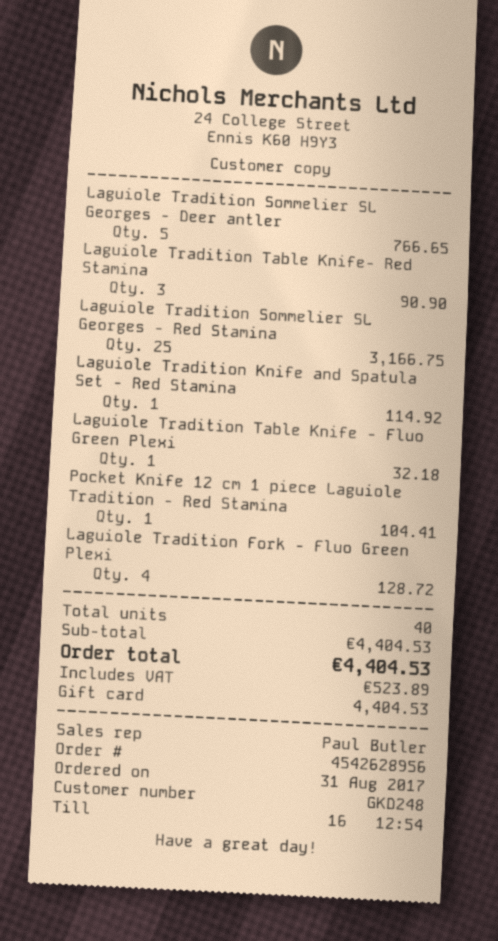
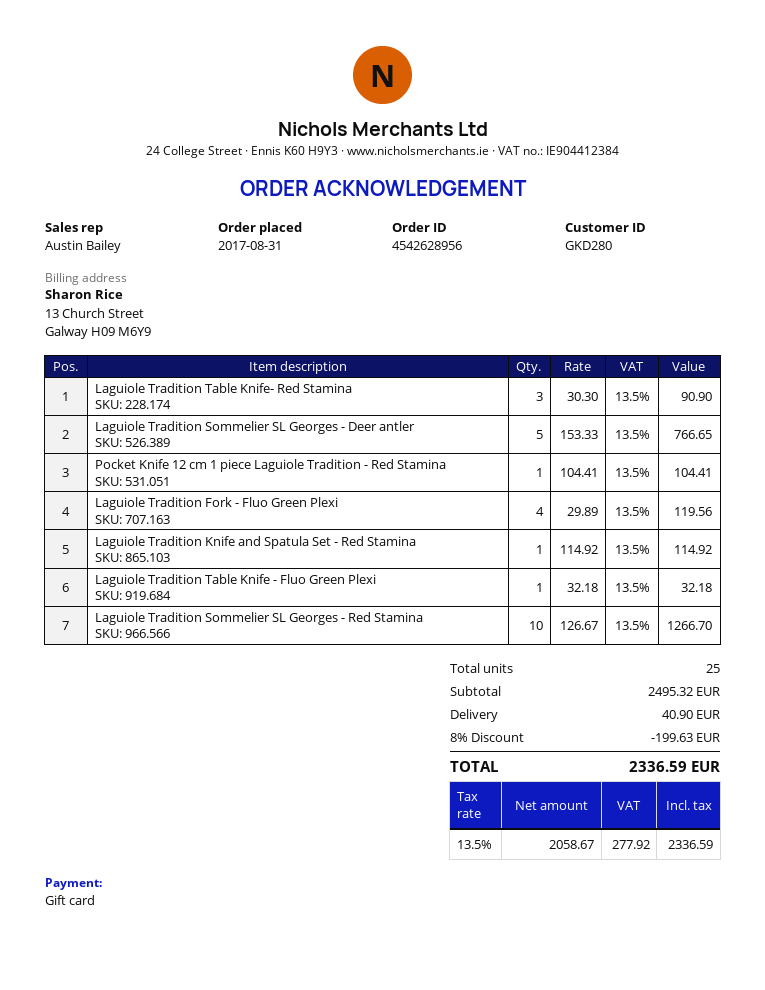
customer number: GKD248 -> GKD280
sales rep: Paul Butler -> Austin Bailey
Laguiole Tradition Sommelier SL Georges - Red Stamina: 25 for 3166.75 -> 10 for 1266.70
Laguiole Tradition Fork - Fluo Green Plexi: 4 for 128.72 -> 4 for 119.56
total quantity: 40 -> 25
subtotal: 4404.53 -> 2495.32
discount: none -> 8% = 199.63
shipping: none -> 40.90
tax: 523.89 -> 277.92
total: 4404.53 -> 2336.59

